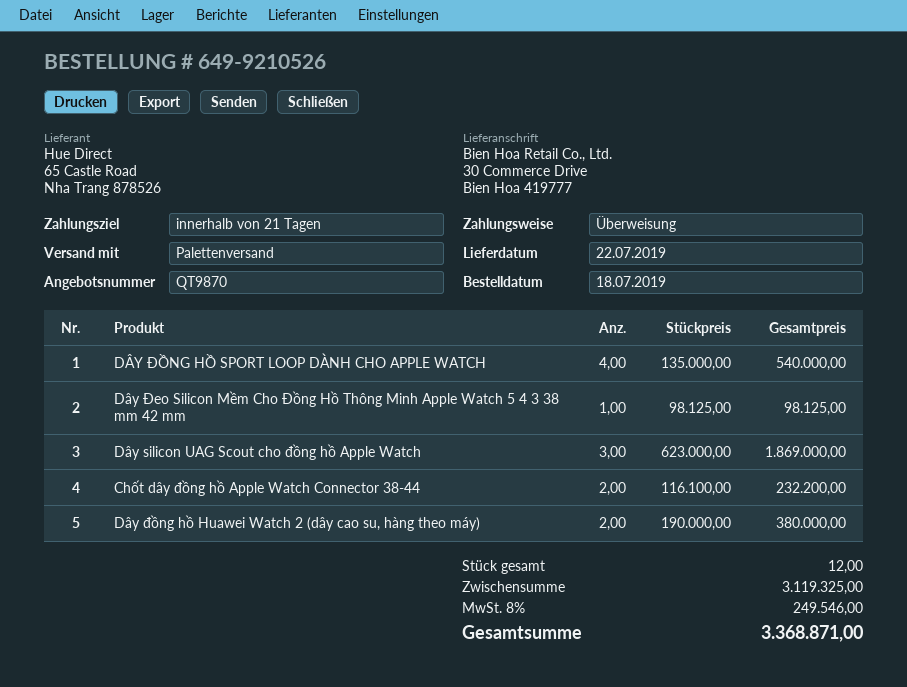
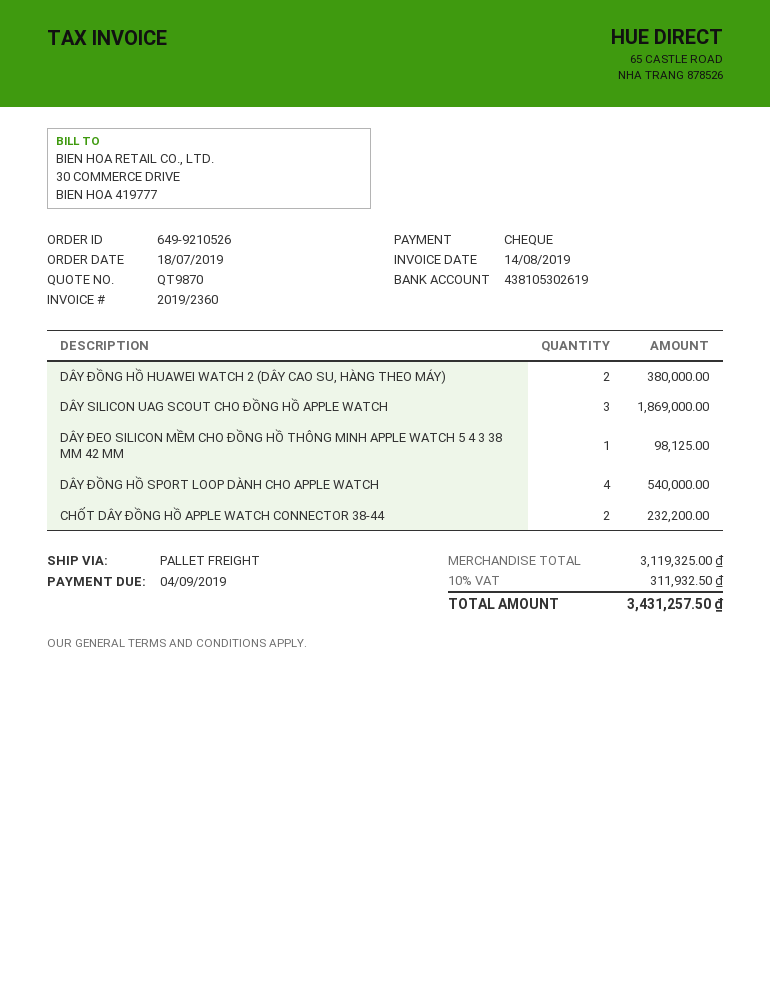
payment method: bank transfer -> cheque
tax: 8% = 249546.00 -> 10% = 311932.50
total: 3368871.00 -> 3431257.50

